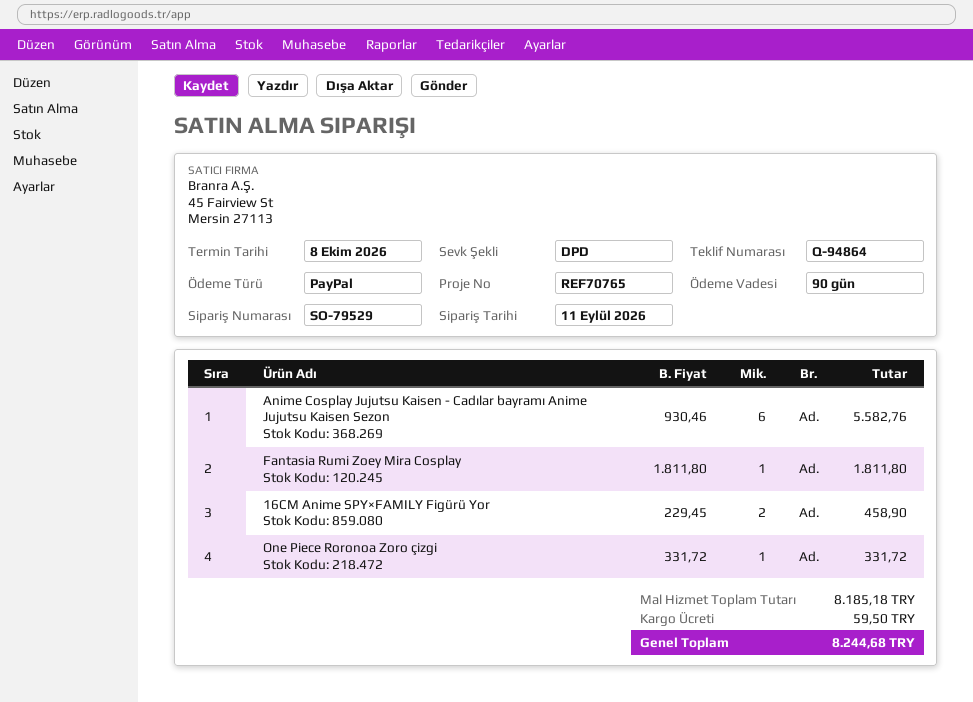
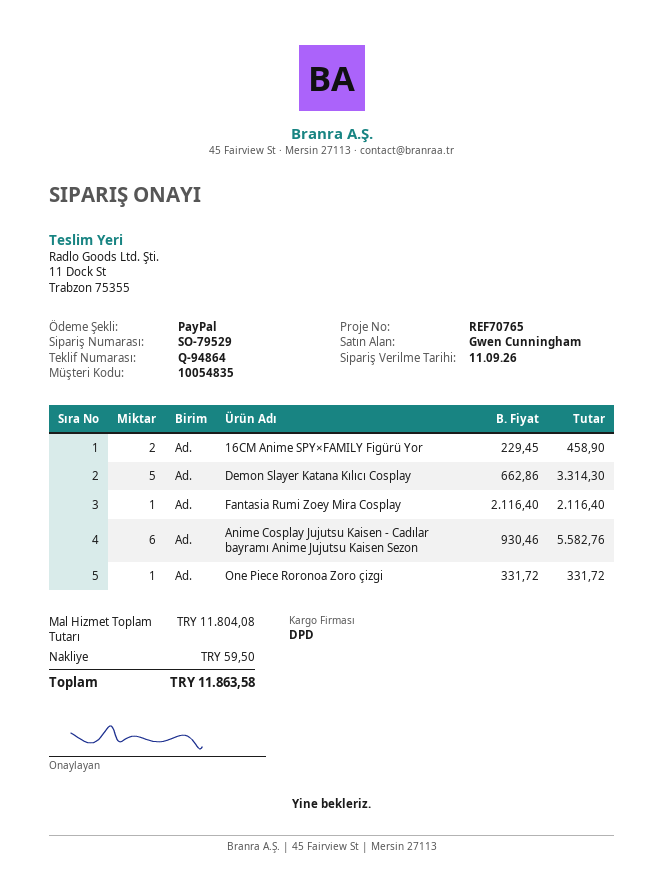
Fantasia Rumi Zoey Mira Cosplay: 1 x 1811.80 = 1811.80 -> 1 x 2116.40 = 2116.40
Demon Slayer Katana Kılıcı Cosplay: none -> 5 x 662.86 = 3314.30
subtotal: 8185.18 -> 11804.08
total: 8244.68 -> 11863.58

